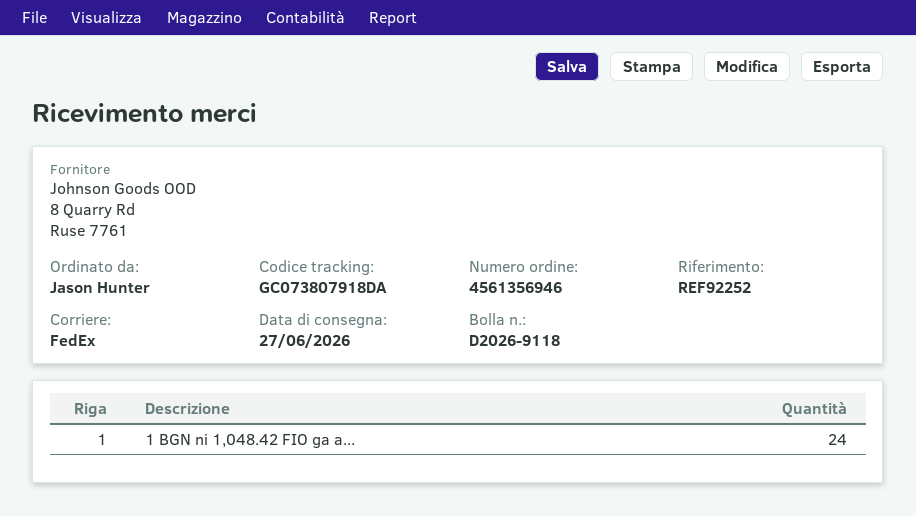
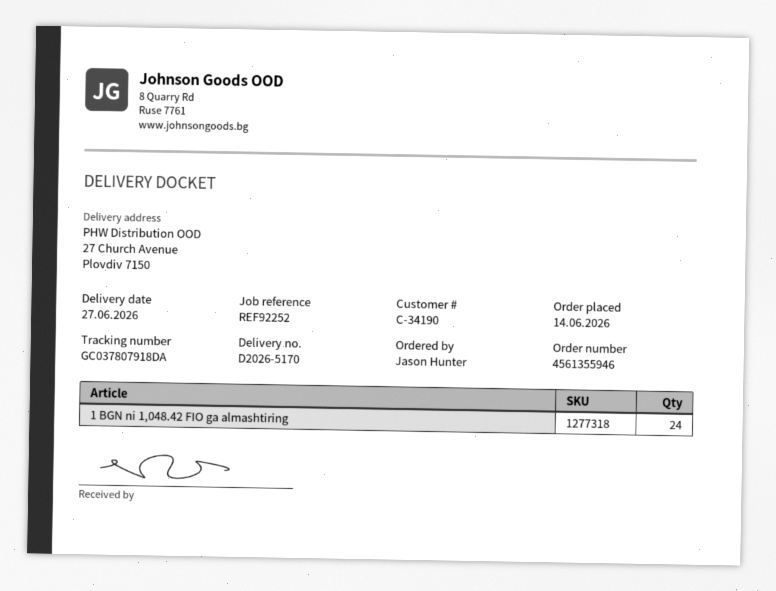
order number: 4561356946 -> 4561355946
delivery note number: D2026-9118 -> D2026-5170
tracking number: GC073807918DA -> GC037807918DA

